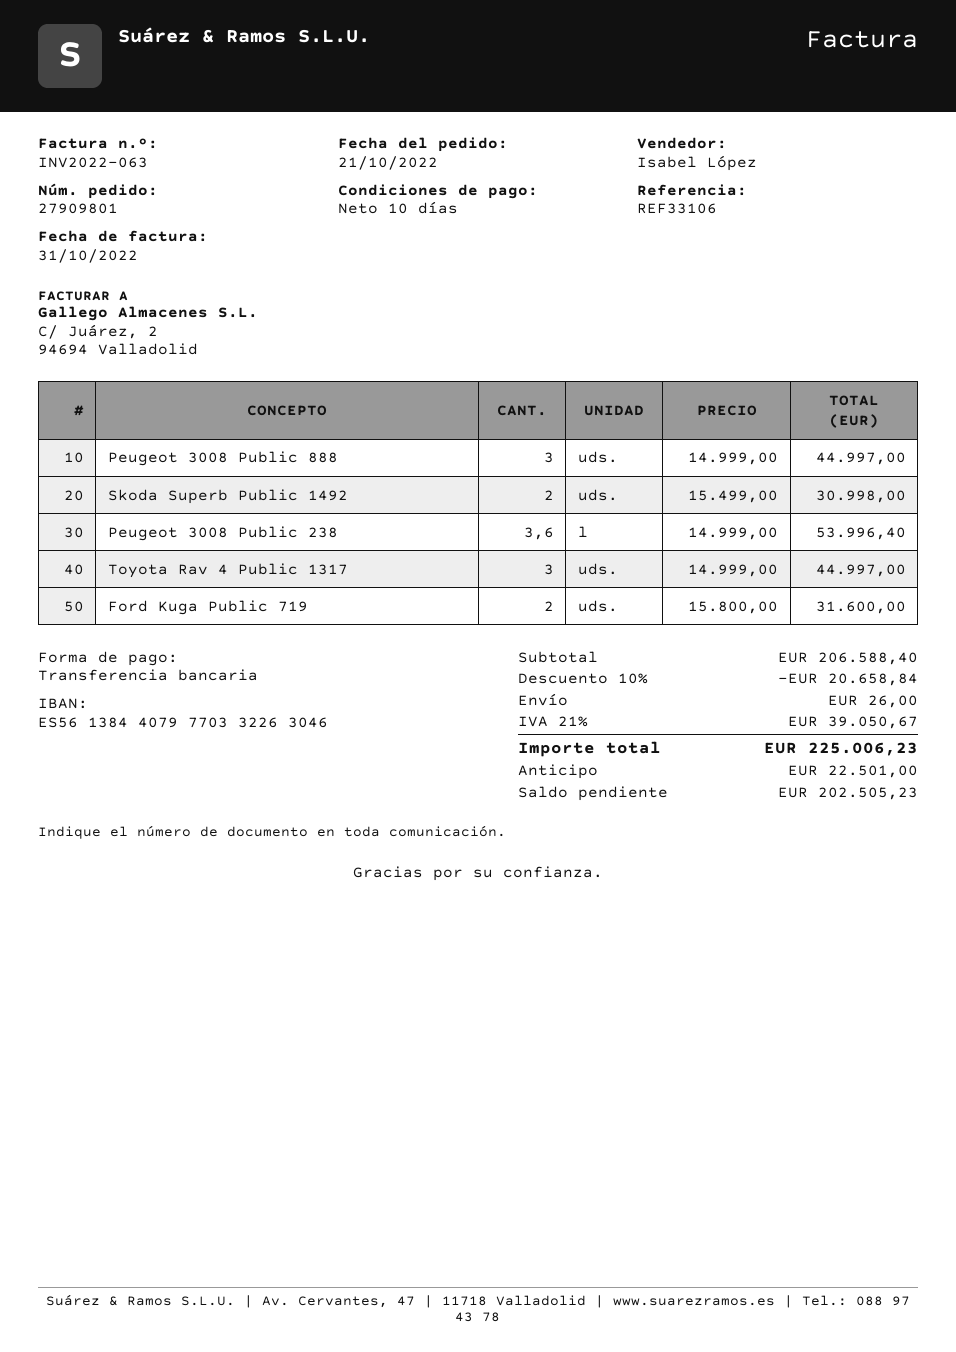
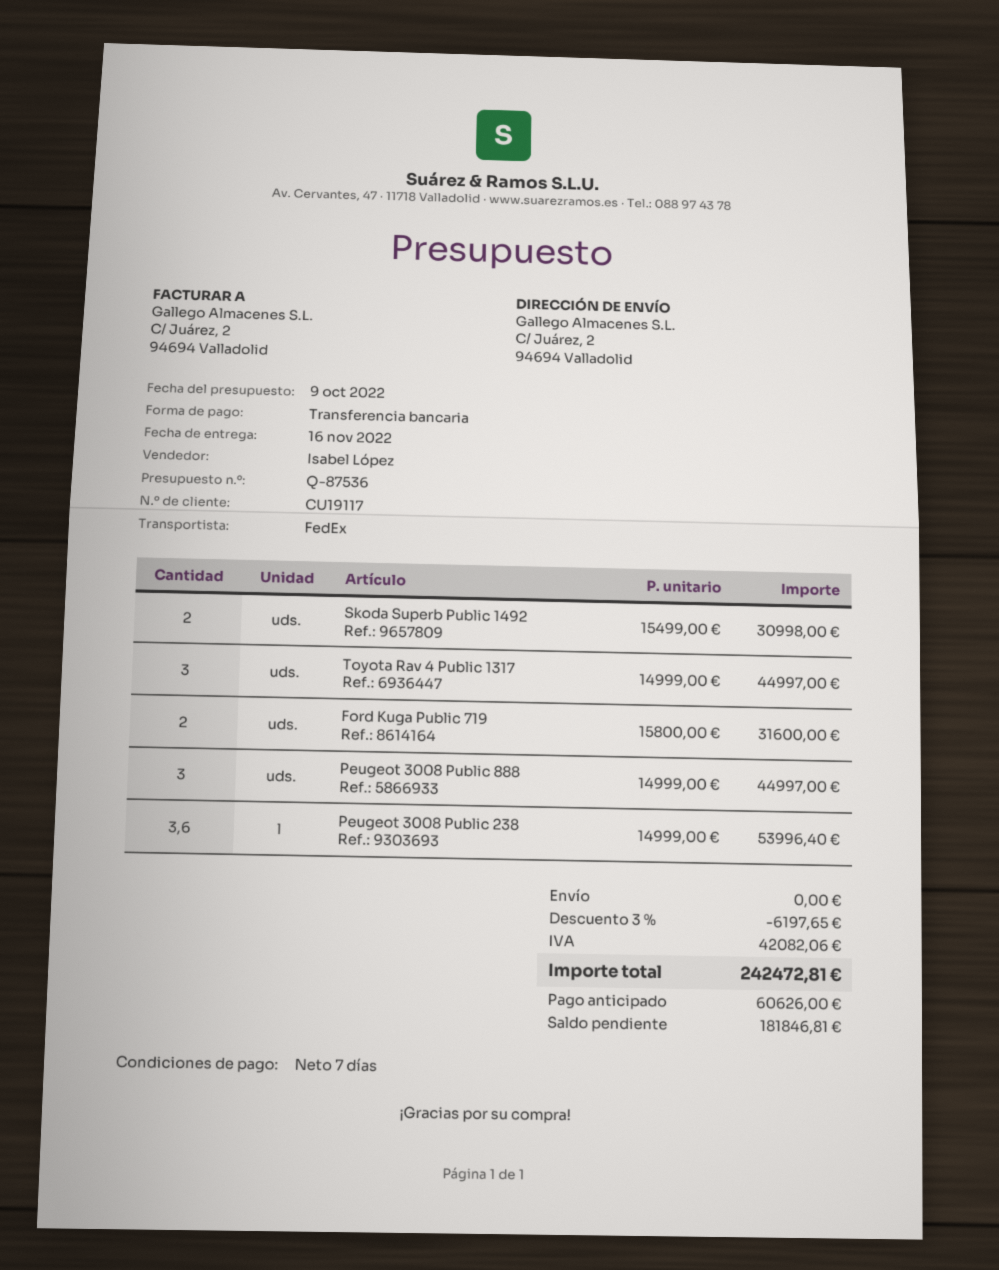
payment terms: 10 days -> 7 days
discount: 10% = 20658.84 -> 3% = 6197.65
shipping: 26.00 -> 0.00
tax: 39050.67 -> 42082.06
total: 225006.23 -> 242472.81
deposit: 22501.00 -> 60626.00
balance: 202505.23 -> 181846.81

